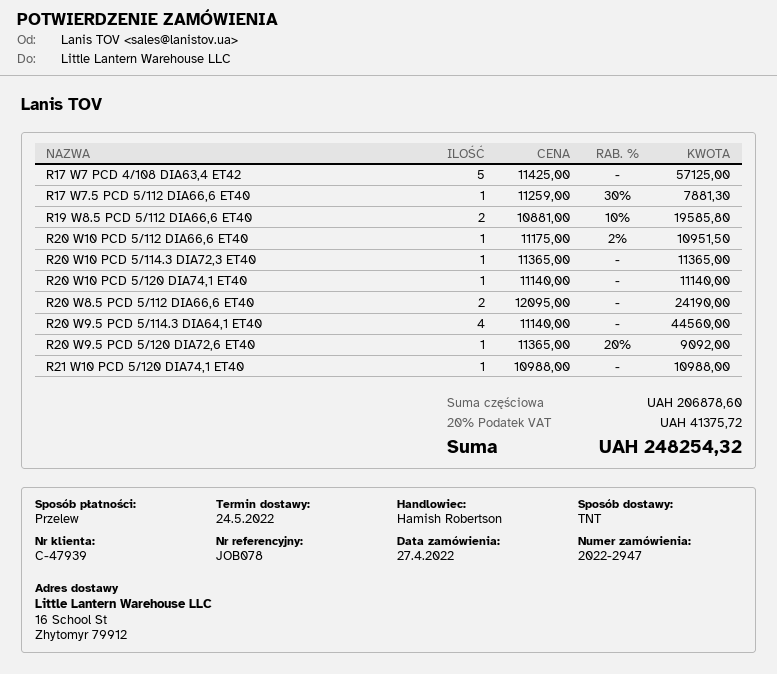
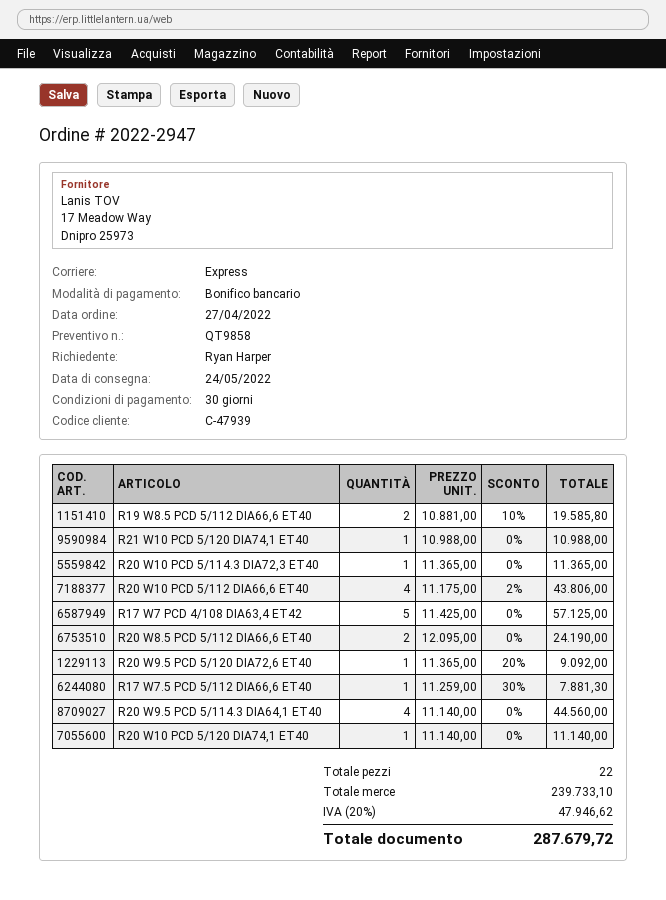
shipping method: TNT -> express
R20 W10 PCD 5/112 DIA66,6 ET40: 1 x 11175.00 - 2% = 10951.50 -> 4 x 11175.00 - 2% = 43806.00
subtotal: 206878.60 -> 239733.10
tax: 20% = 41375.72 -> 20% = 47946.62
total: 248254.32 -> 287679.72

